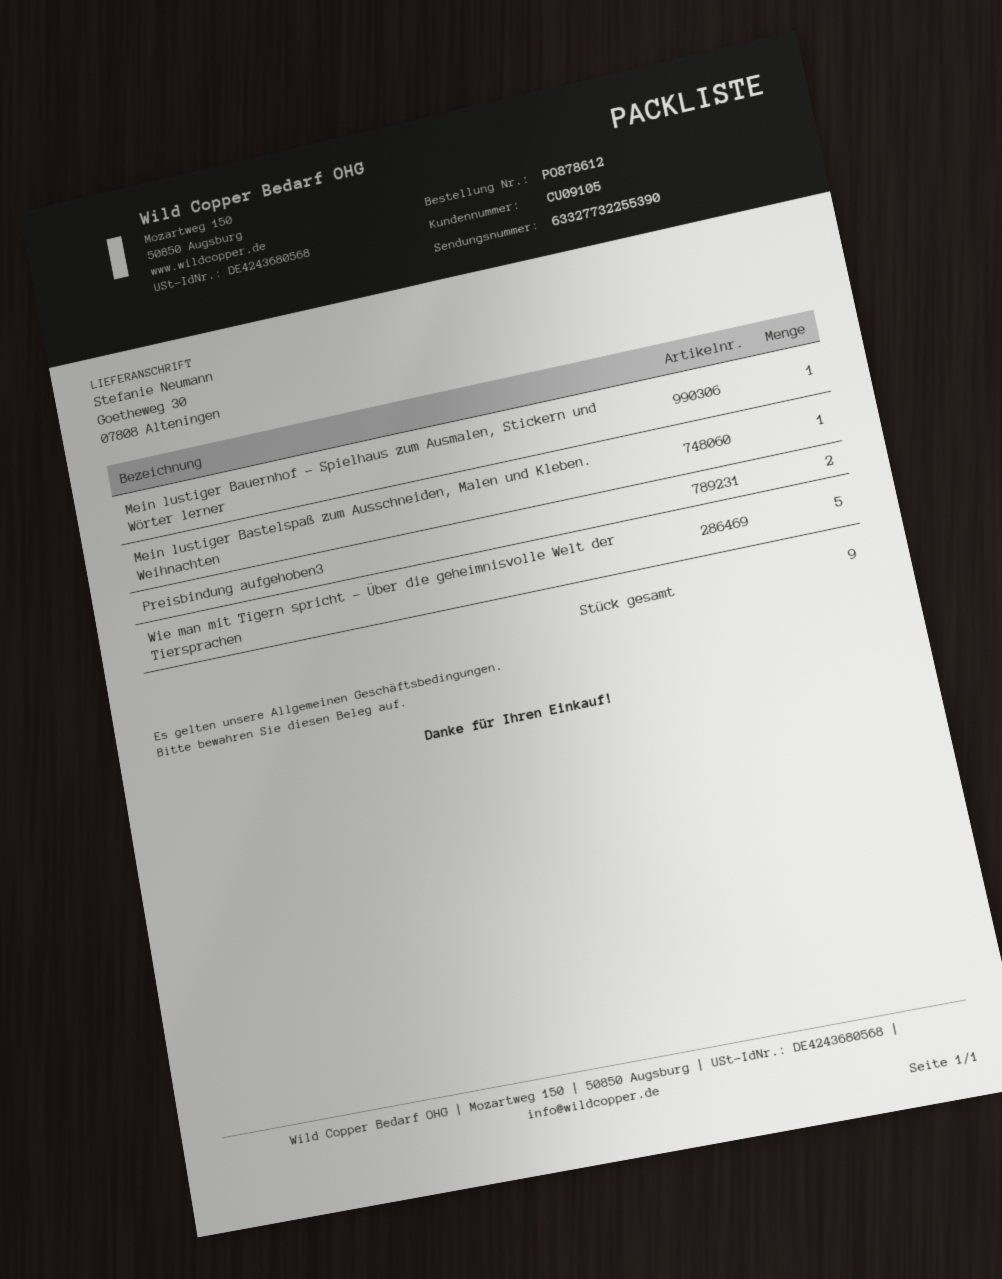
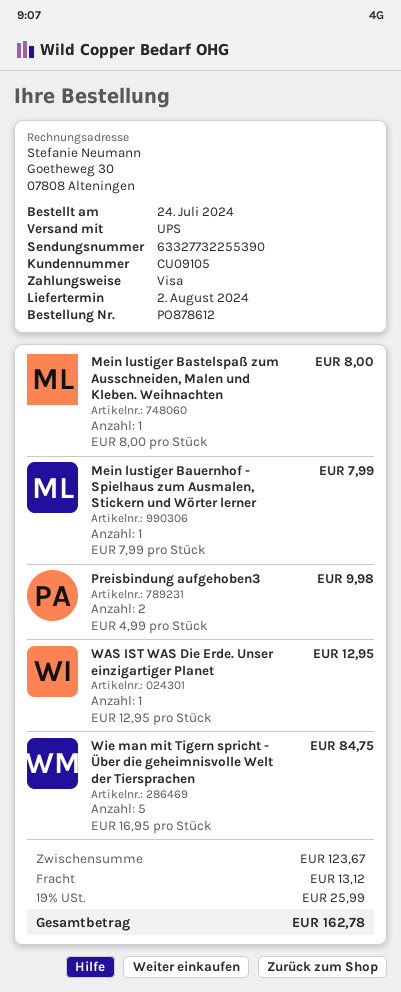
WAS IST WAS Die Erde. Unser einzigartiger Planet: none -> 1

